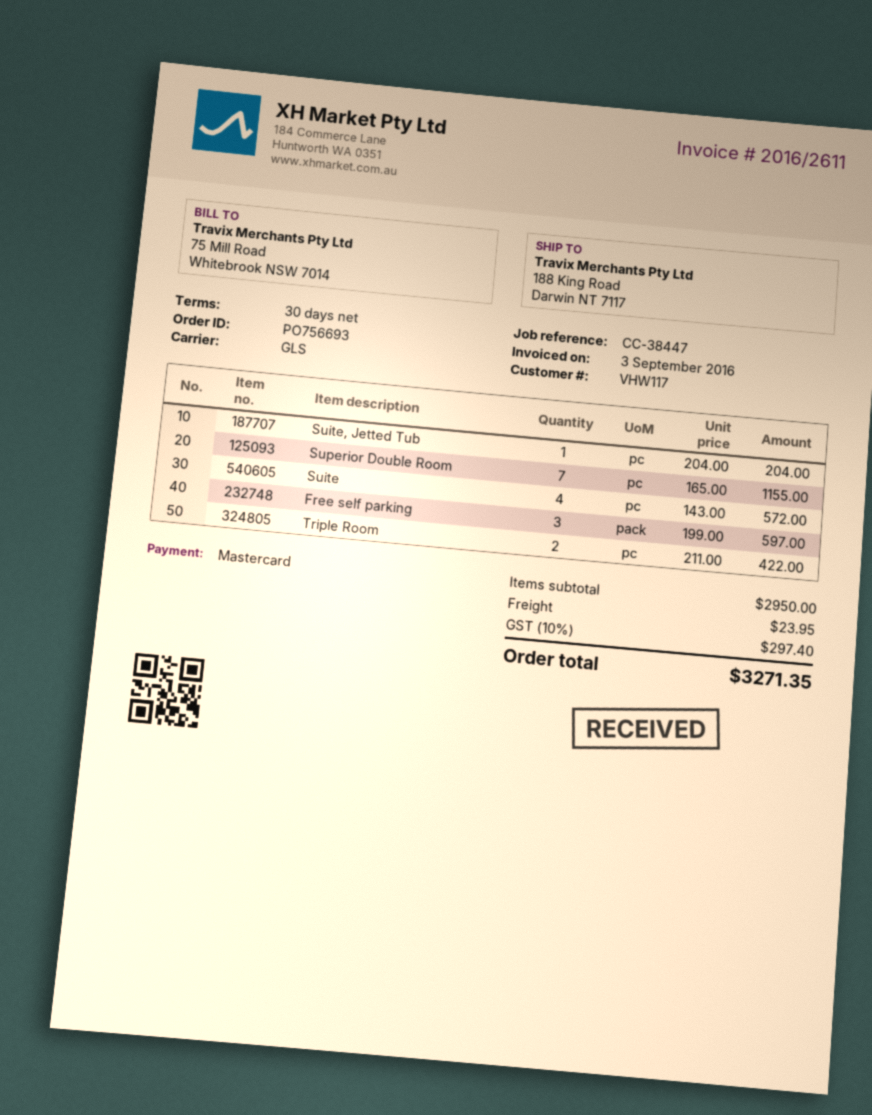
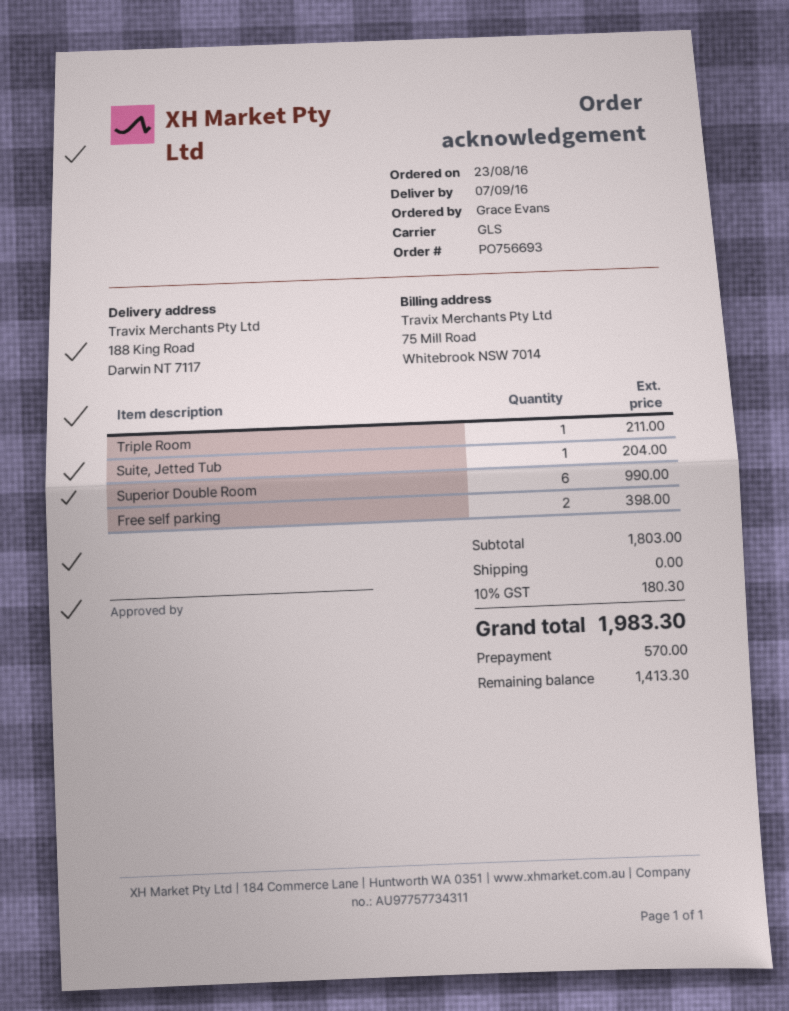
Superior Double Room: 7 for 1155.00 -> 6 for 990.00
Suite: 4 for 572.00 -> none
Free self parking: 3 for 597.00 -> 2 for 398.00
Triple Room: 2 for 422.00 -> 1 for 211.00
subtotal: 2950.00 -> 1803.00
shipping: 23.95 -> 0.00
tax: 10% = 297.40 -> 10% = 180.30
total: 3271.35 -> 1983.30

